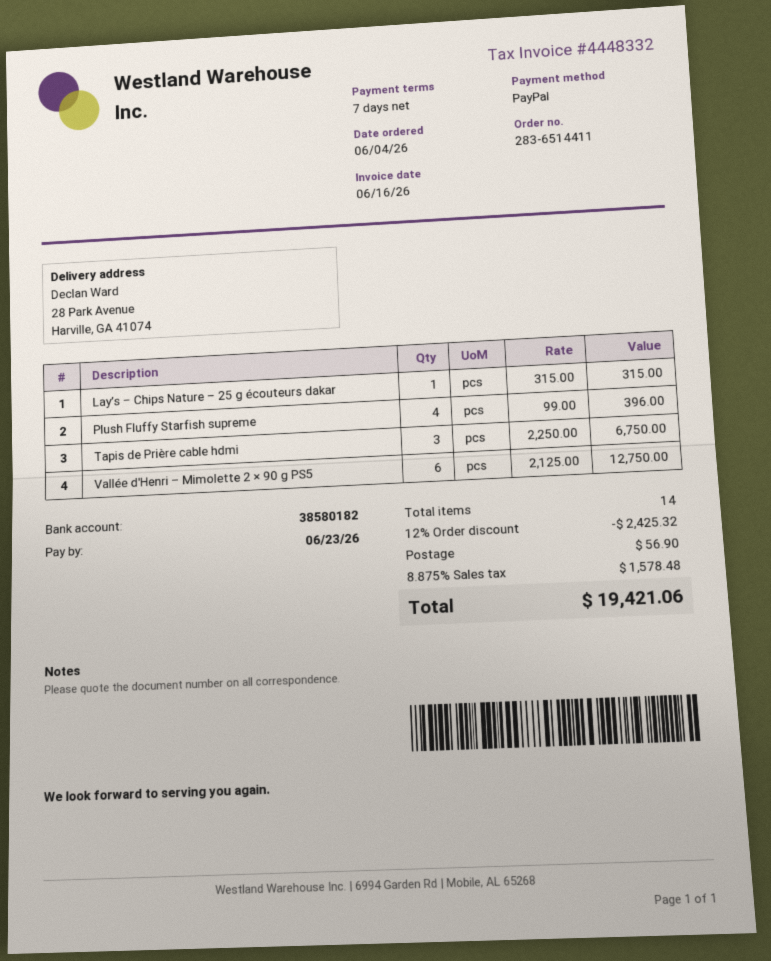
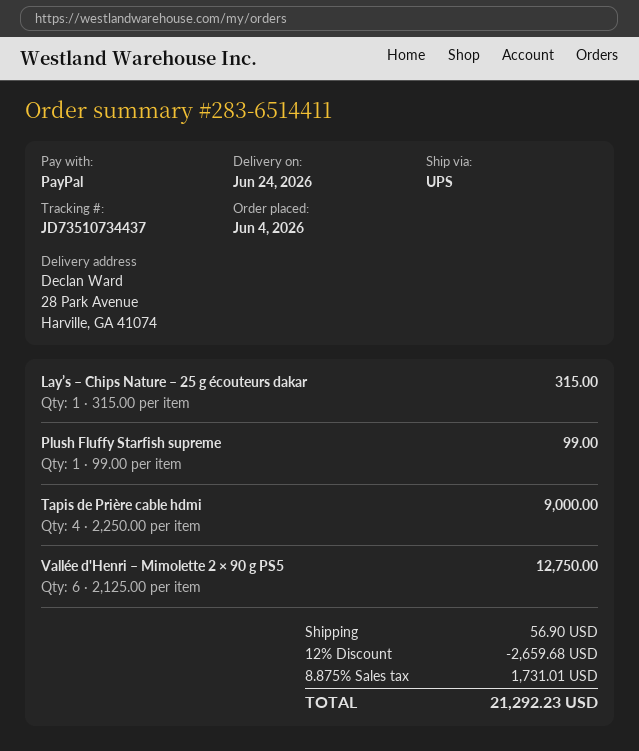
Plush Fluffy Starfish supreme: 4 x 99.00 = 396.00 -> 1 x 99.00 = 99.00
Tapis de Prière cable hdmi: 3 x 2250.00 = 6750.00 -> 4 x 2250.00 = 9000.00
discount: 12% = 2425.32 -> 12% = 2659.68
tax: 8.875% = 1578.48 -> 8.875% = 1731.01
total: 19421.06 -> 21292.23

